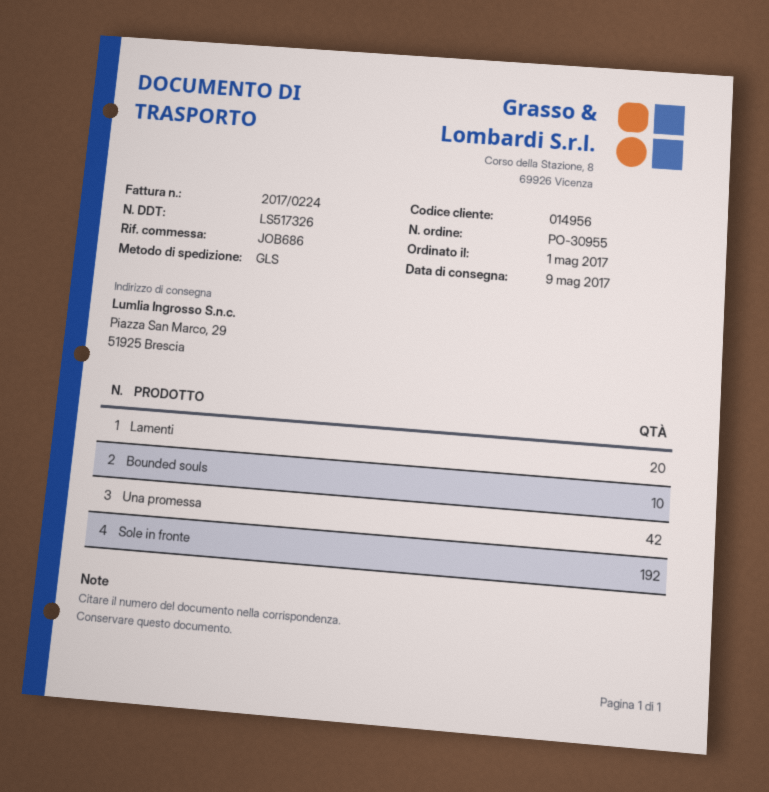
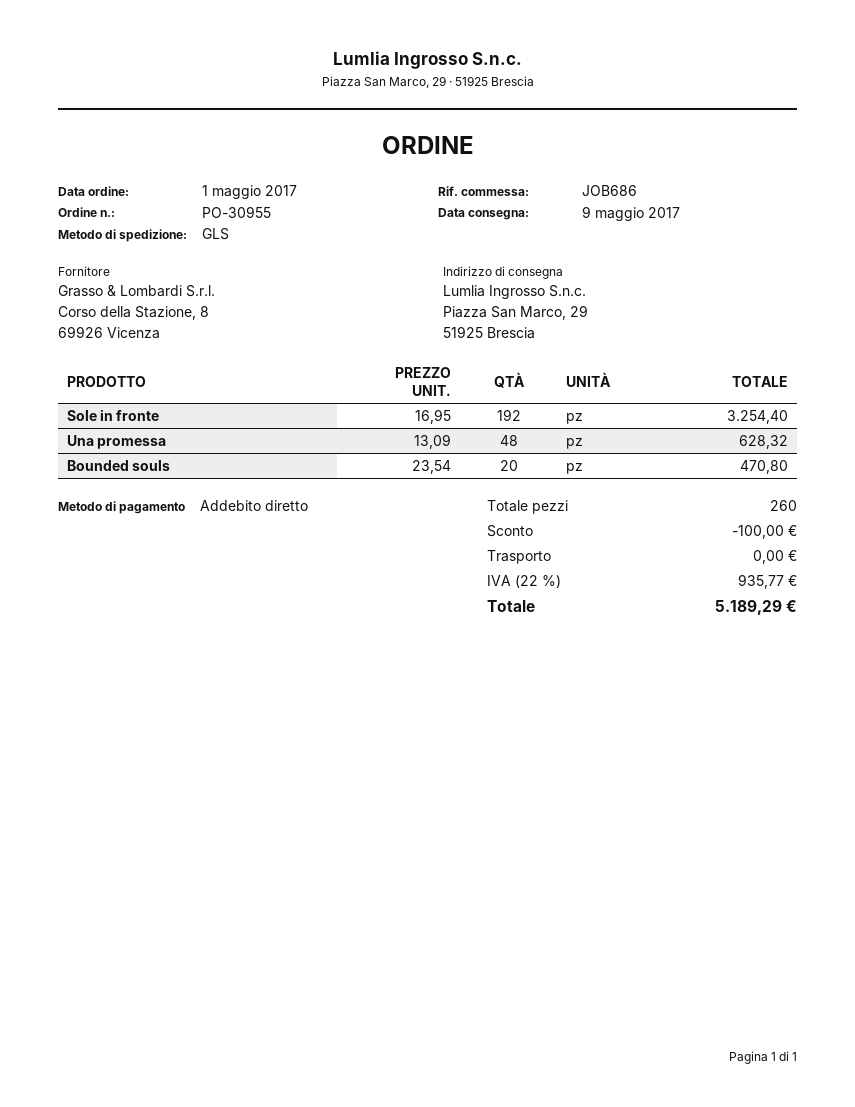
Lamenti: 20 -> none
Bounded souls: 10 -> 20
Una promessa: 42 -> 48

